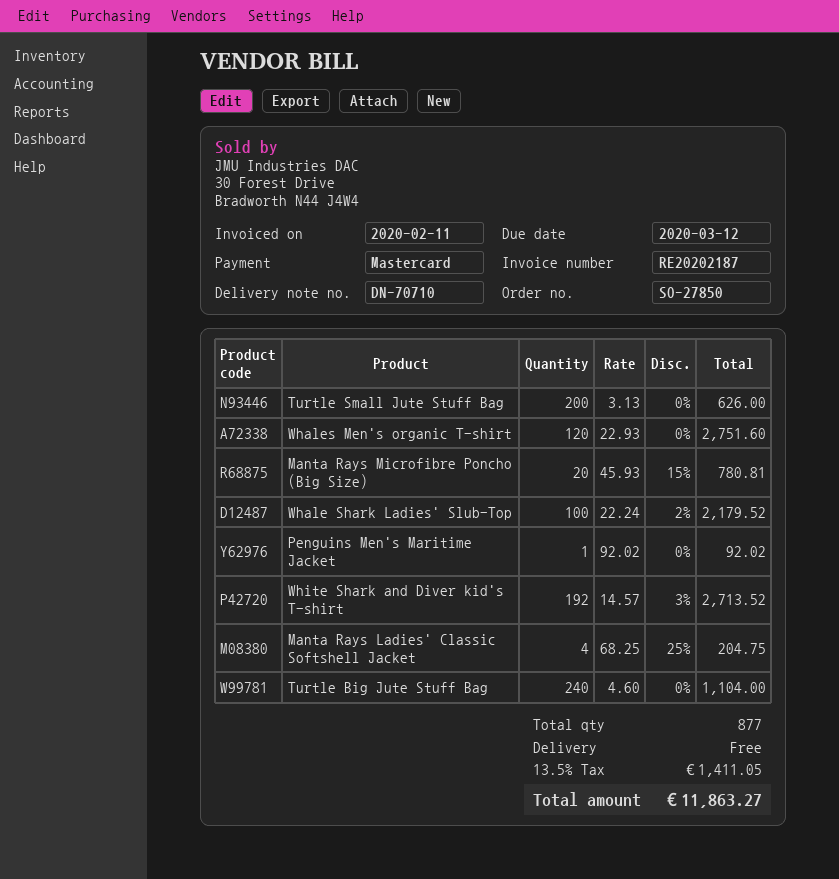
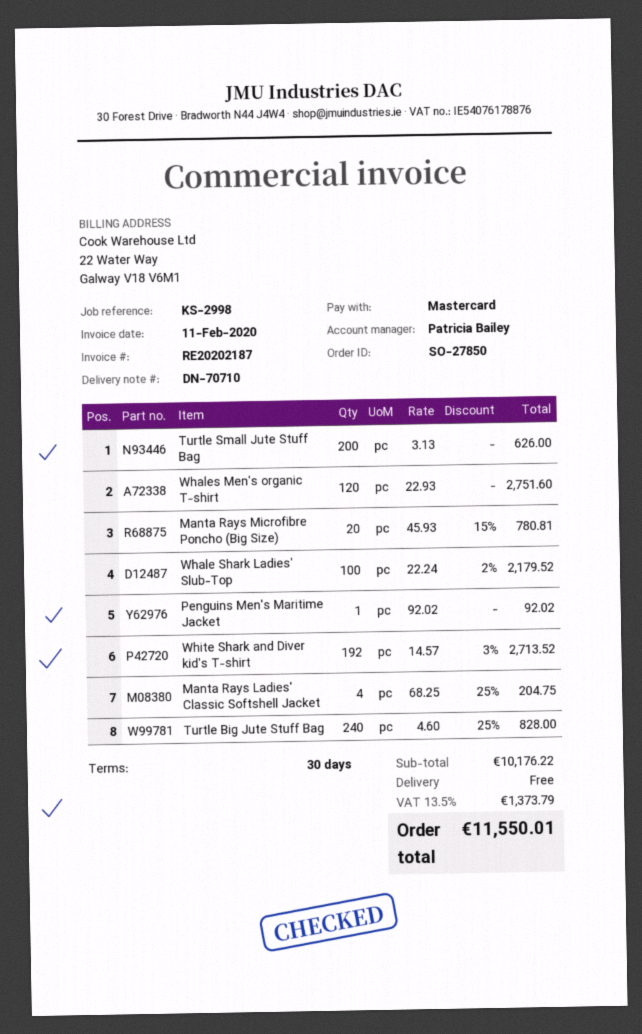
Turtle Big Jute Stuff Bag: 240 x 4.60 = 1104.00 -> 240 x 4.60 - 25% = 828.00
tax: 13.5% = 1411.05 -> 13.5% = 1373.79
total: 11863.27 -> 11550.01

